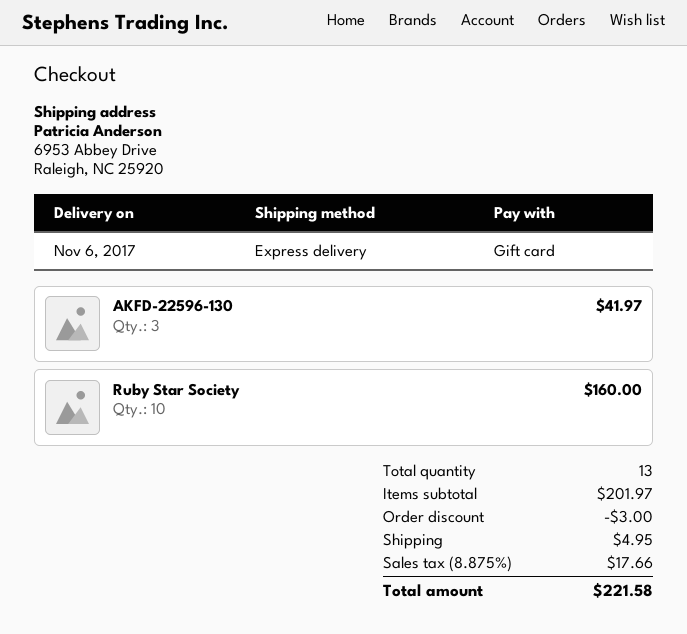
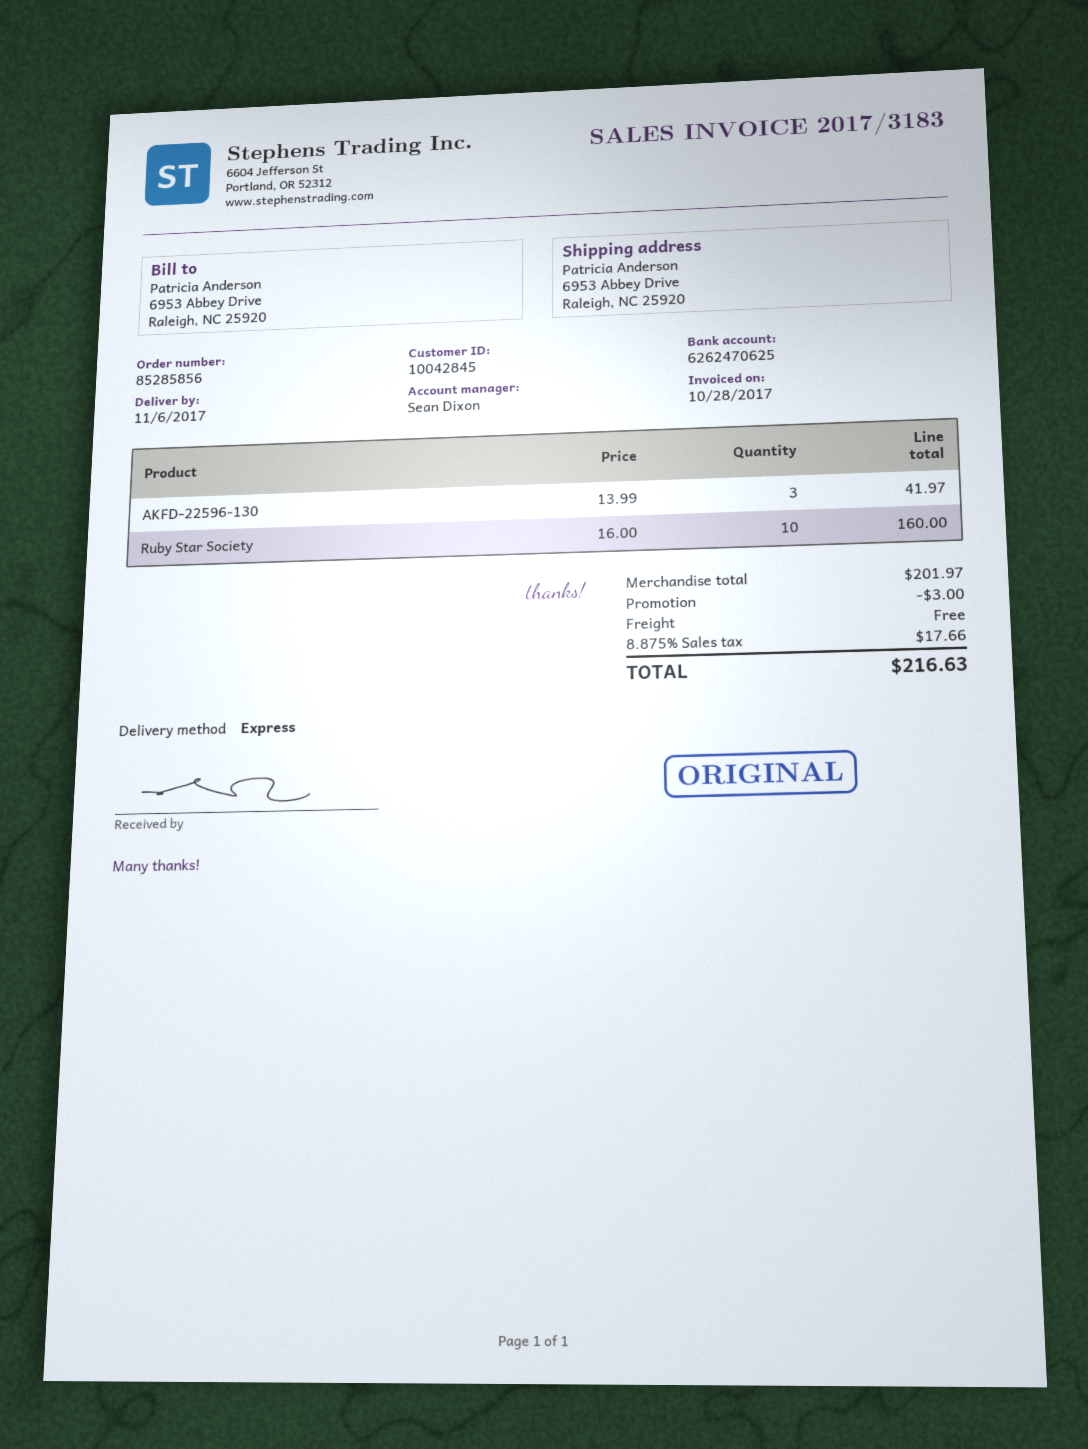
shipping: 4.95 -> 0.00
total: 221.58 -> 216.63

